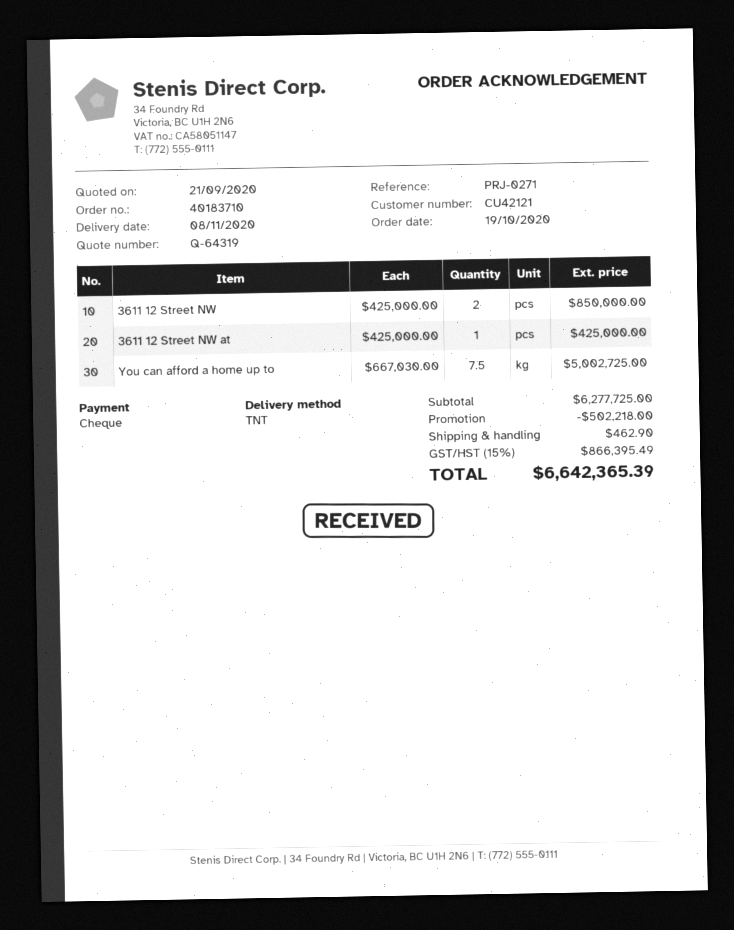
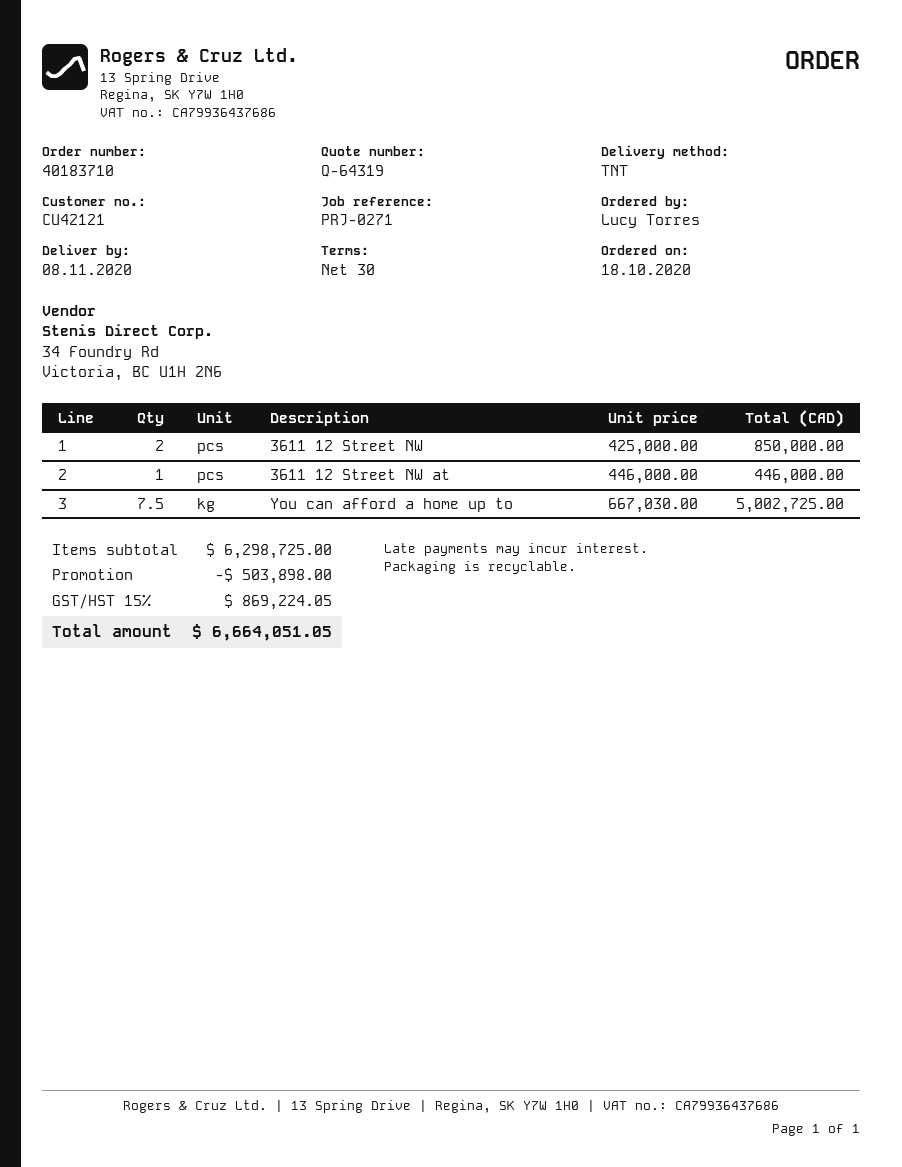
order date: 2020-10-19 -> 2020-10-18
3611 12 Street NW at: 1 x 425000.00 = 425000.00 -> 1 x 446000.00 = 446000.00
subtotal: 6277725.00 -> 6298725.00
discount: 502218.00 -> 503898.00
shipping: 462.90 -> none
tax: 15% = 866395.49 -> 15% = 869224.05
total: 6642365.39 -> 6664051.05

